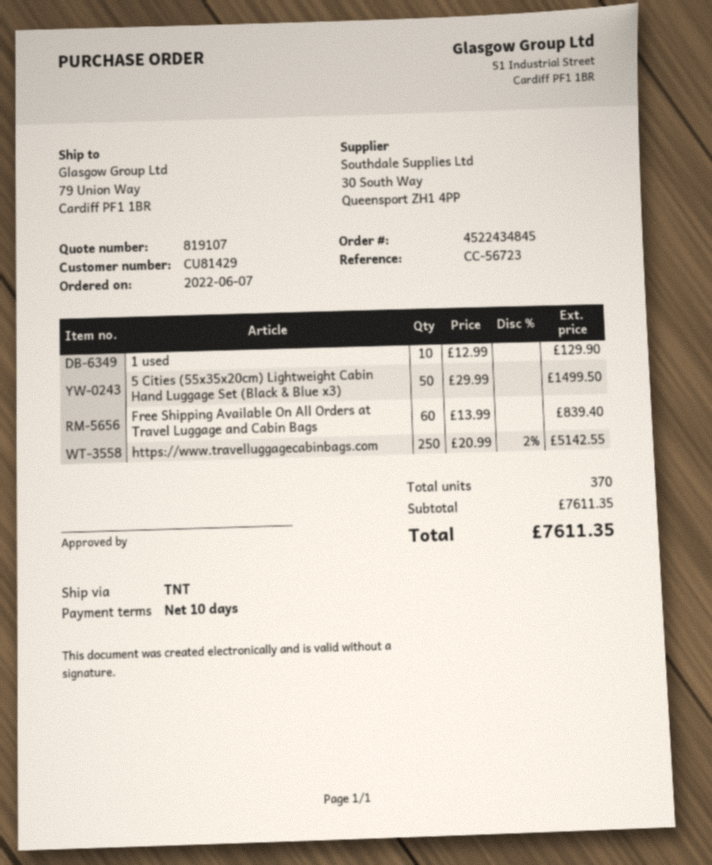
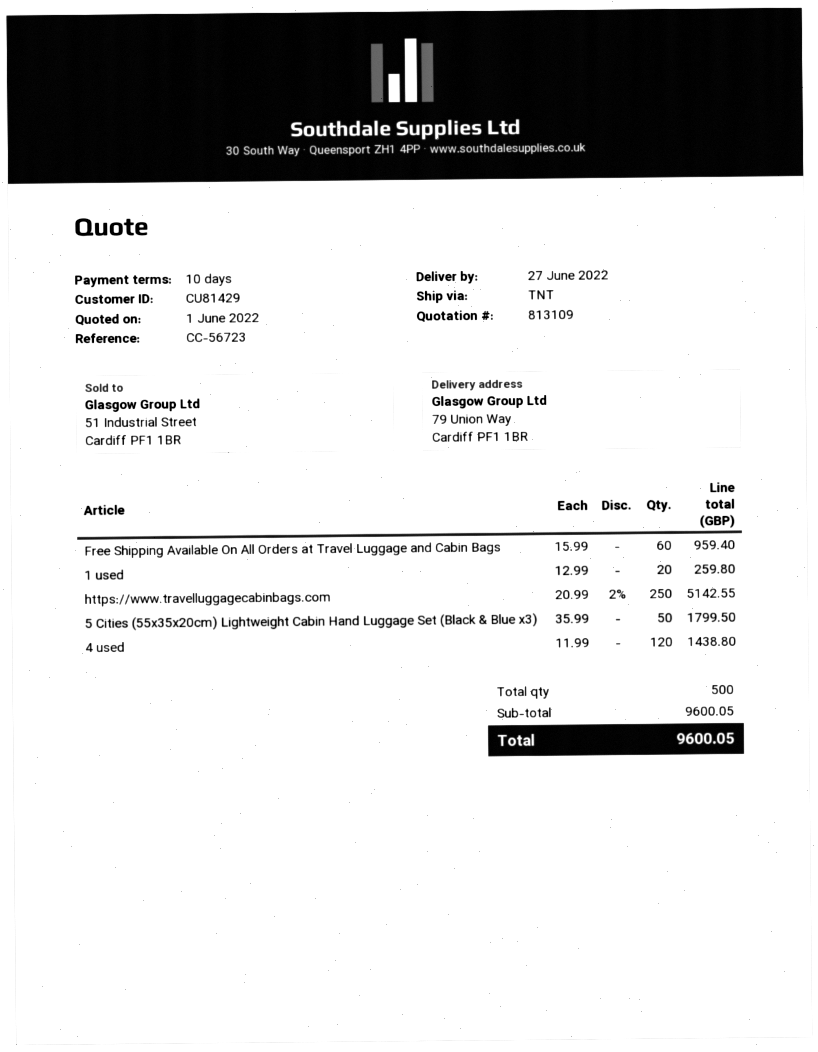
quote number: 819107 -> 813109
1 used: 10 x 12.99 = 129.90 -> 20 x 12.99 = 259.80
5 Cities (55x35x20cm) Lightweight Cabin Hand Luggage Set (Black & Blue x3): 50 x 29.99 = 1499.50 -> 50 x 35.99 = 1799.50
Free Shipping Available On All Orders at Travel Luggage and Cabin Bags: 60 x 13.99 = 839.40 -> 60 x 15.99 = 959.40
4 used: none -> 120 x 11.99 = 1438.80
total quantity: 370 -> 500
subtotal: 7611.35 -> 9600.05
total: 7611.35 -> 9600.05

